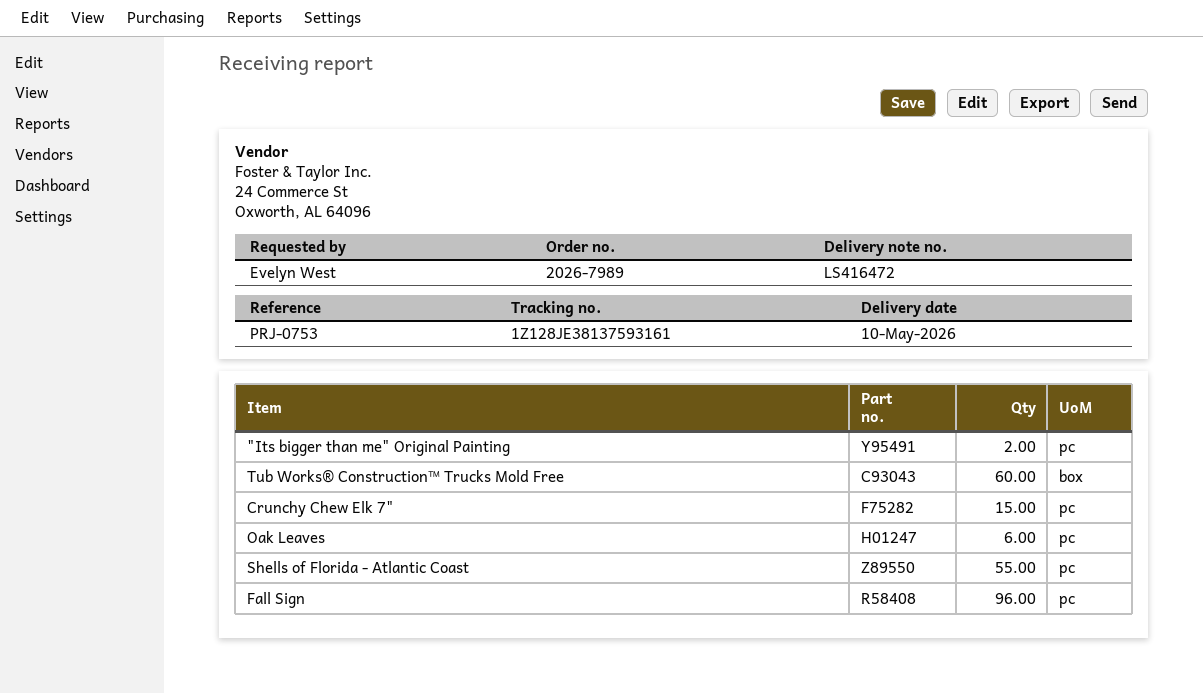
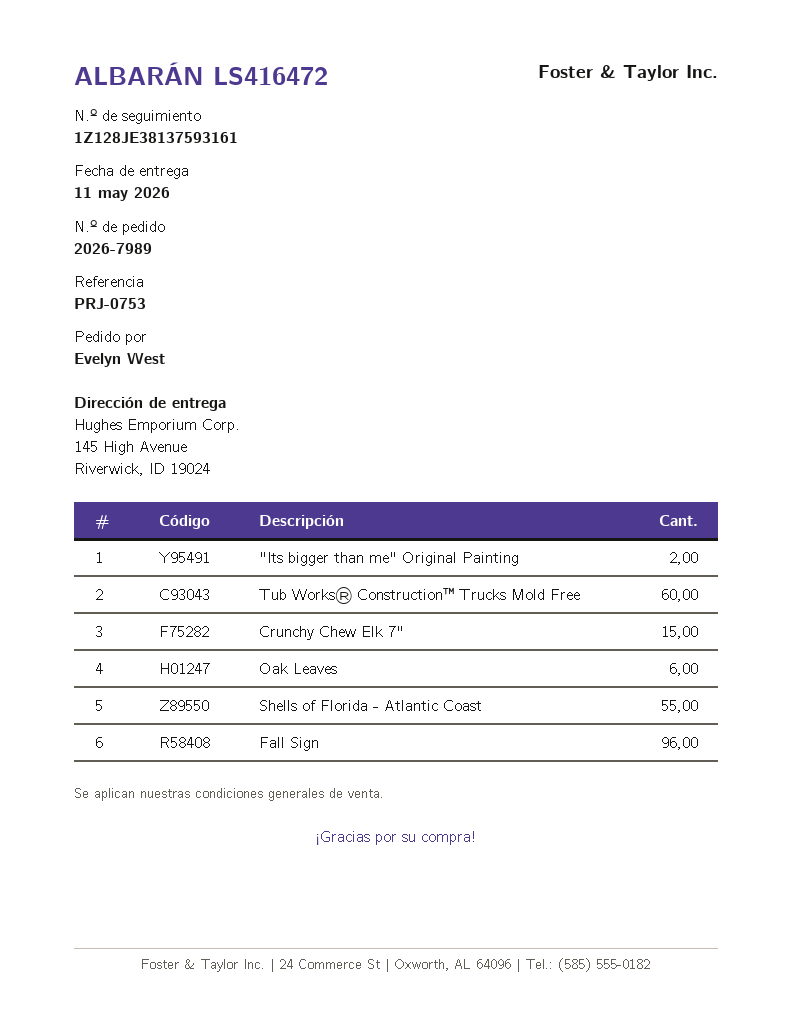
delivery date: 2026-05-10 -> 2026-05-11

